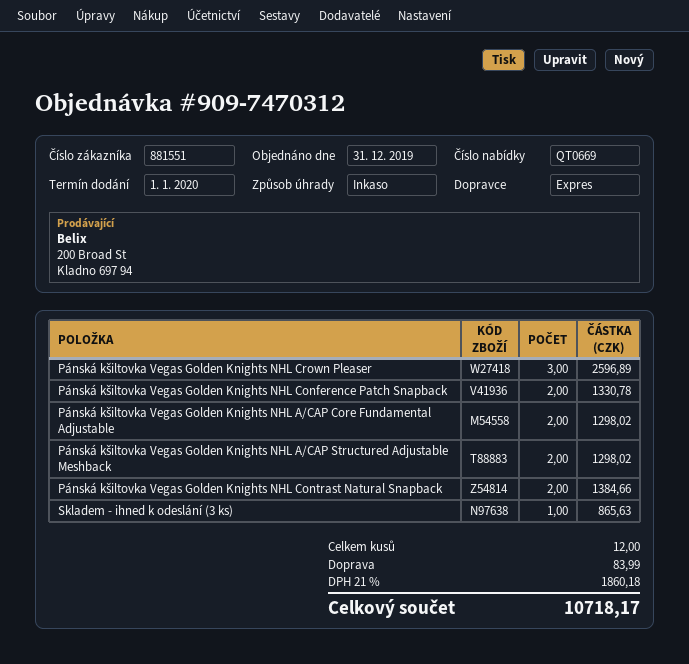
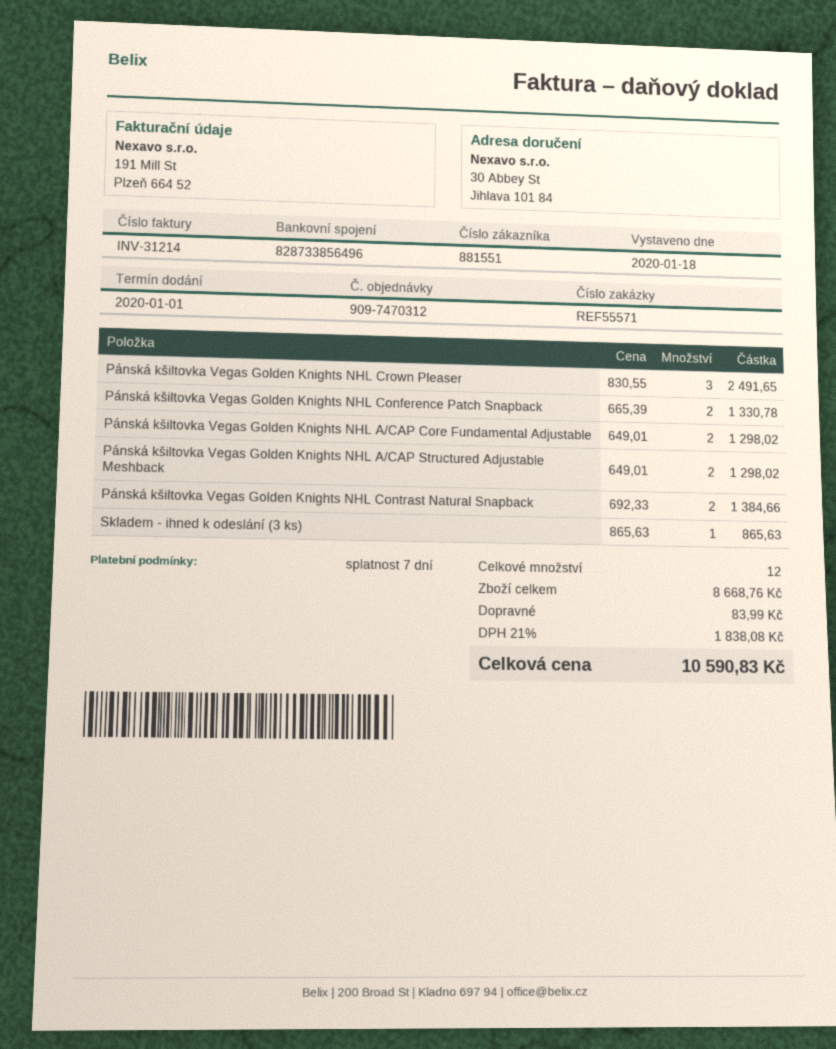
Pánská kšiltovka Vegas Golden Knights NHL Crown Pleaser: 3 for 2596.89 -> 3 for 2491.65
tax: 21% = 1860.18 -> 21% = 1838.08
total: 10718.17 -> 10590.83

